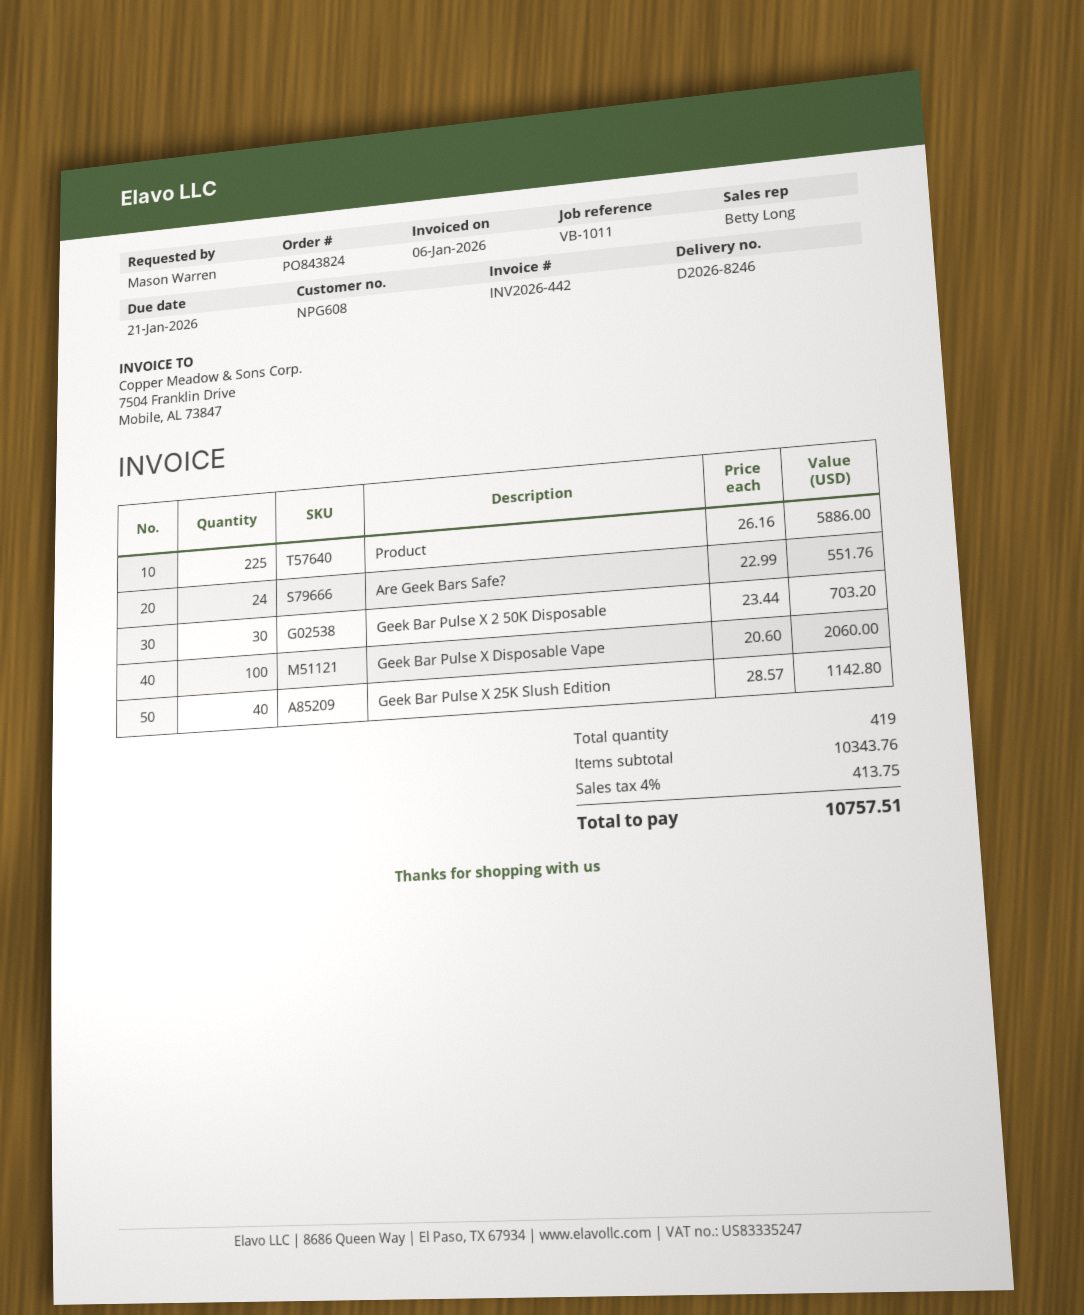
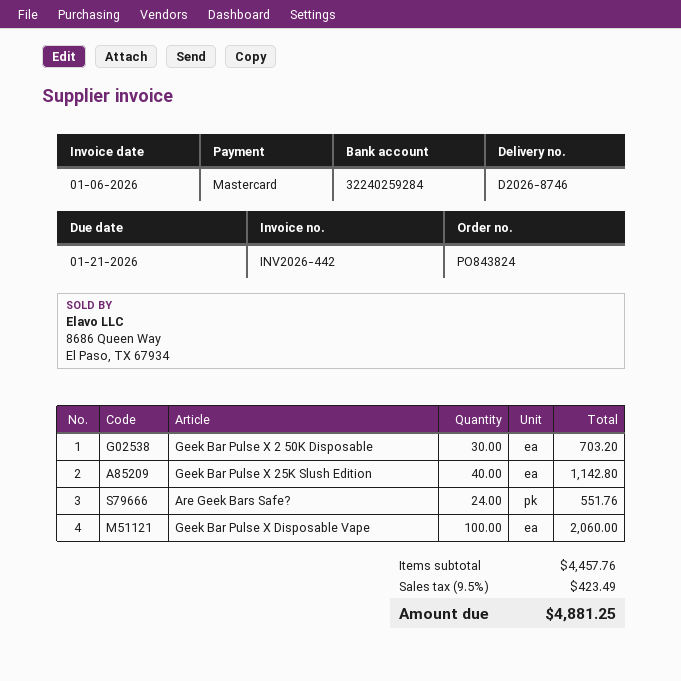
delivery note number: D2026-8246 -> D2026-8746
Product: 225 for 5886.00 -> none
subtotal: 10343.76 -> 4457.76
tax: 4% = 413.75 -> 9.5% = 423.49
total: 10757.51 -> 4881.25

